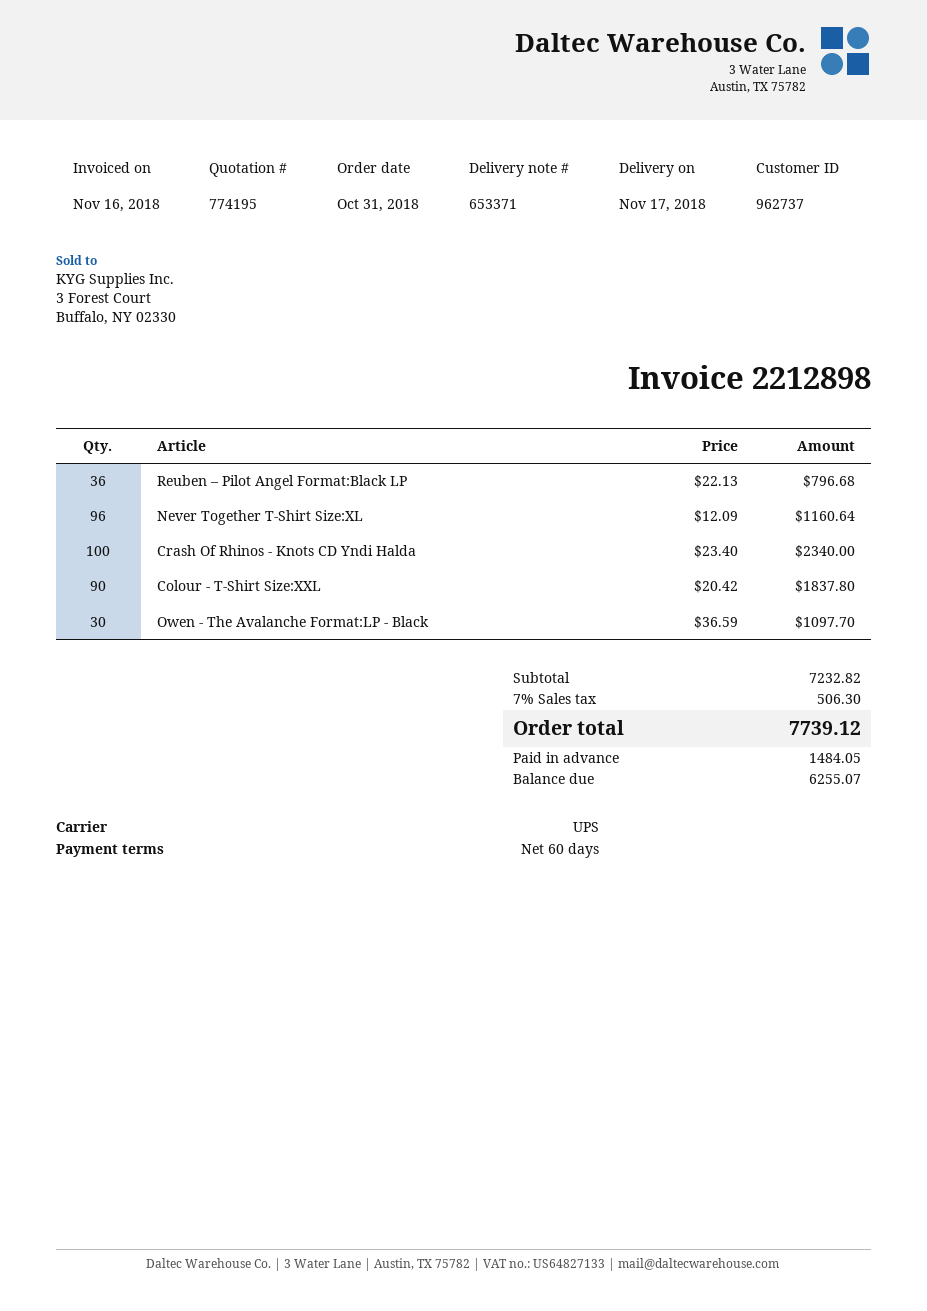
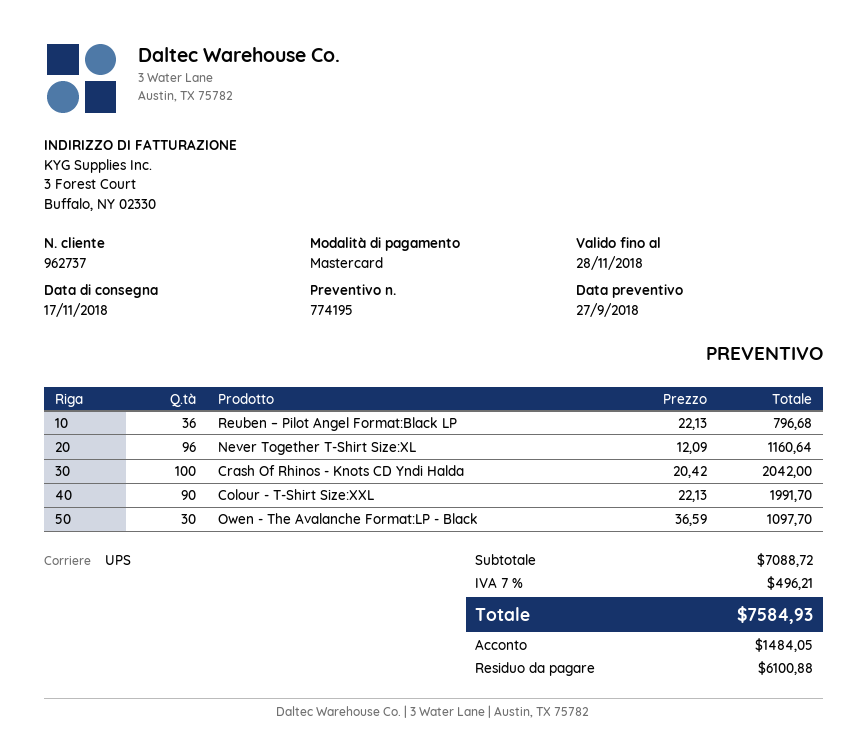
Crash Of Rhinos - Knots CD Yndi Halda: 100 x 23.40 = 2340.00 -> 100 x 20.42 = 2042.00
Colour - T-Shirt Size:XXL: 90 x 20.42 = 1837.80 -> 90 x 22.13 = 1991.70
subtotal: 7232.82 -> 7088.72
tax: 7% = 506.30 -> 7% = 496.21
total: 7739.12 -> 7584.93
balance: 6255.07 -> 6100.88

